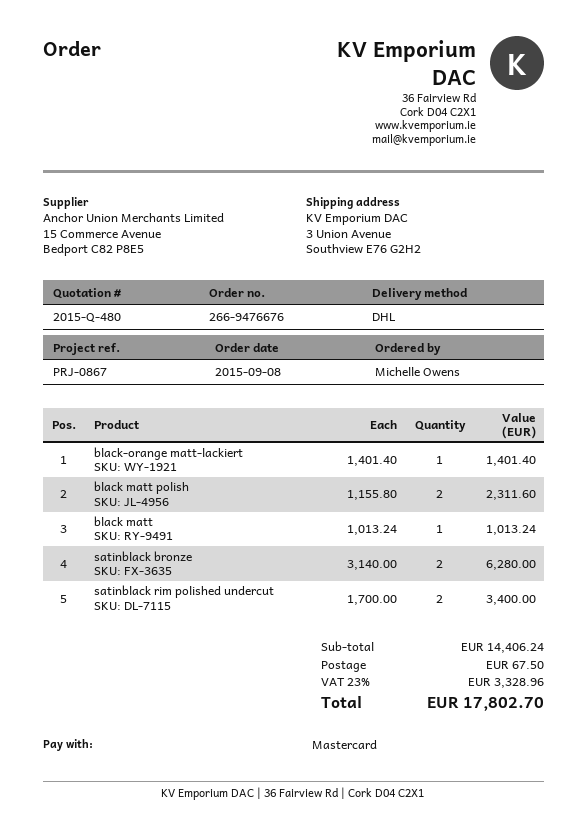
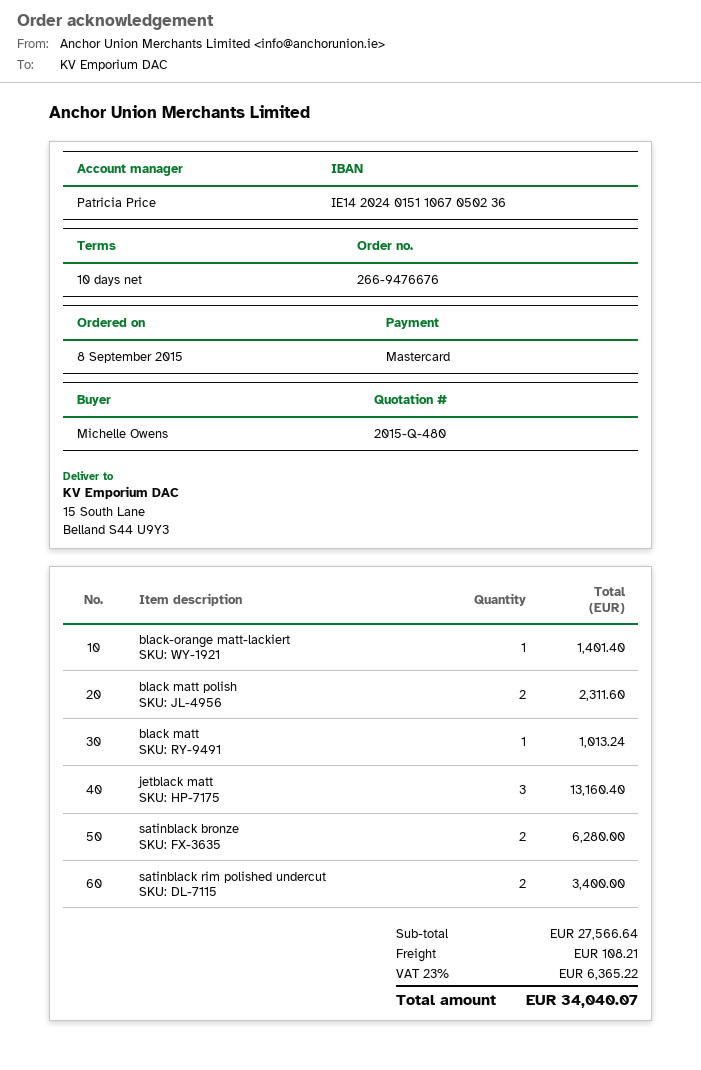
ship to: 3 Union Avenue, Southview E76 G2H2 -> 15 South Lane, Belland S44 U9Y3
jetblack matt: none -> 3 for 13160.40
subtotal: 14406.24 -> 27566.64
shipping: 67.50 -> 108.21
tax: 23% = 3328.96 -> 23% = 6365.22
total: 17802.70 -> 34040.07

